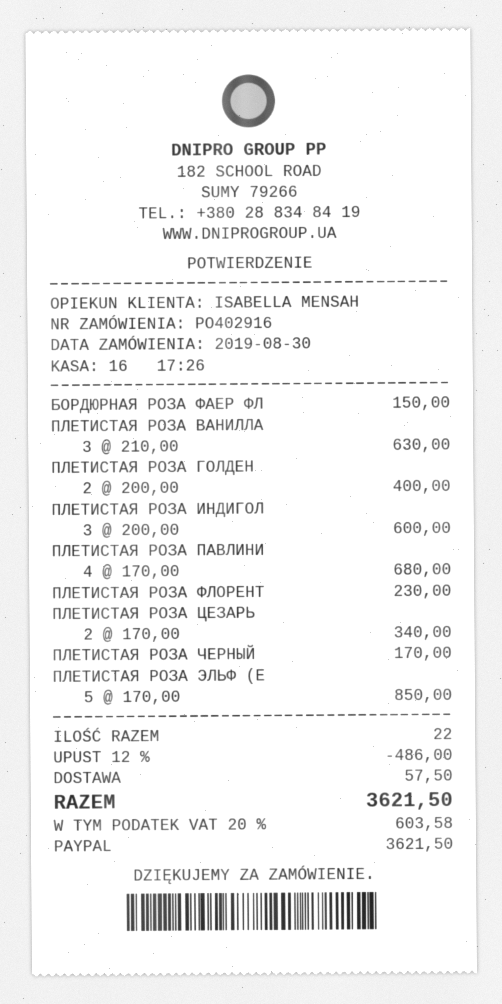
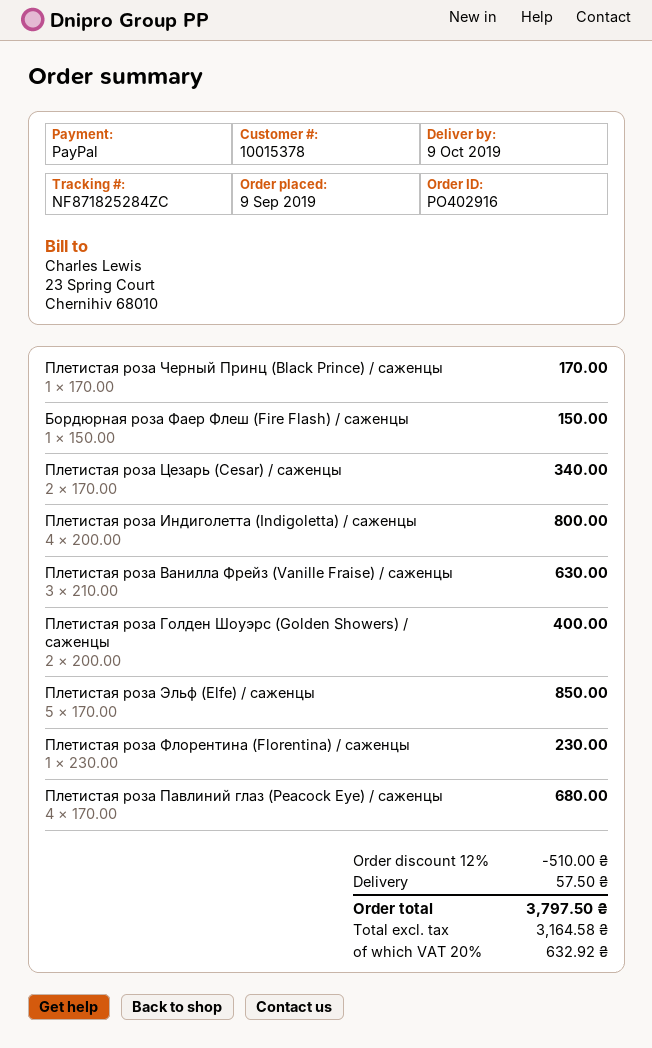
order date: 2019-08-30 -> 2019-09-09
ПЛЕТИСТАЯ РОЗА ИНДИГОЛ: 3 x 200.00 = 600.00 -> 4 x 200.00 = 800.00
discount: 12% = 486.00 -> 12% = 510.00
tax: 20% = 603.58 -> 20% = 632.92
total: 3621.50 -> 3797.50

